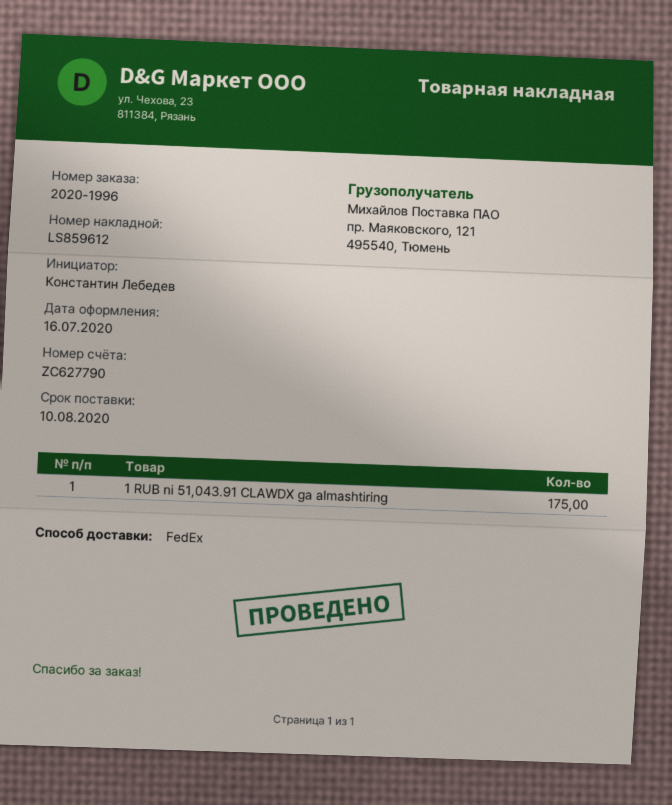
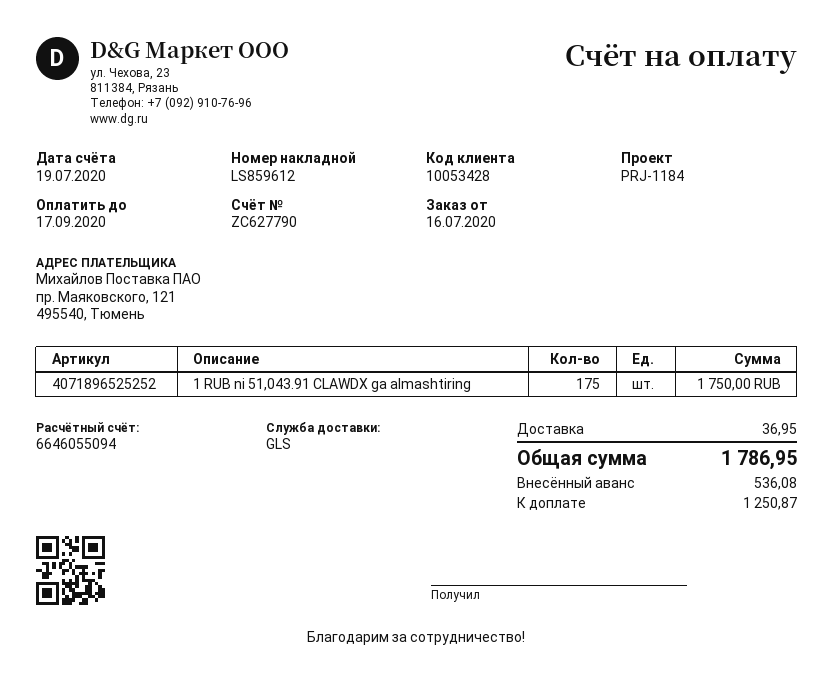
shipping method: FedEx -> GLS

